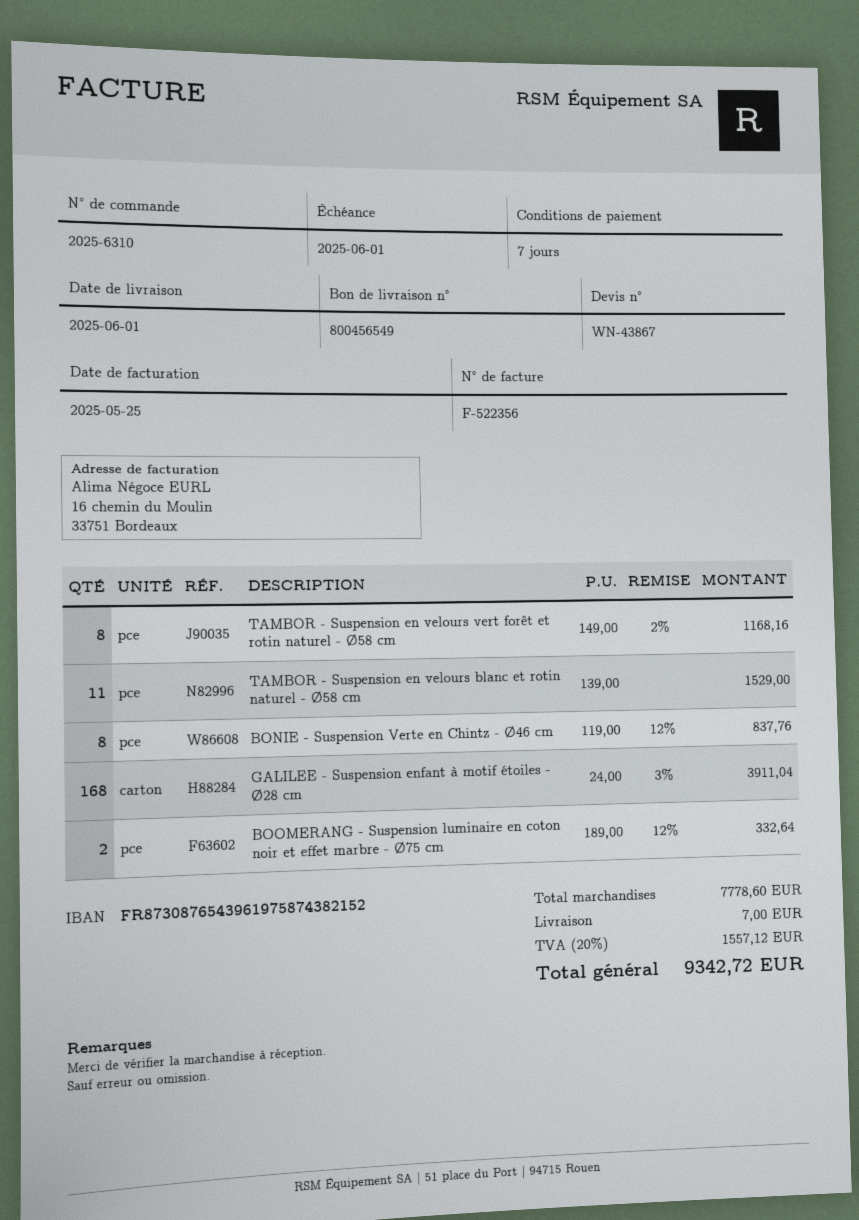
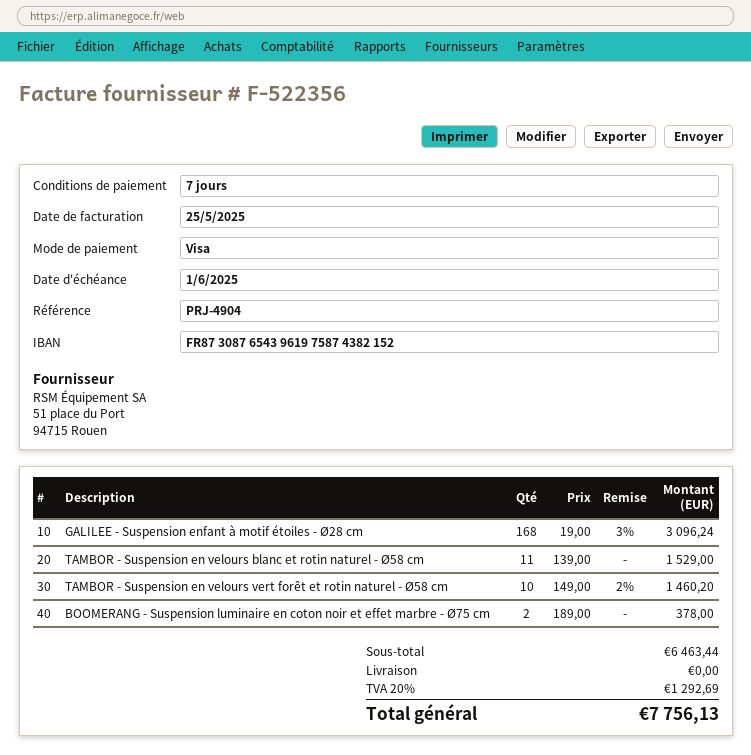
TAMBOR - Suspension en velours vert forêt et rotin naturel - Ø58 cm: 8 x 149.00 - 2% = 1168.16 -> 10 x 149.00 - 2% = 1460.20
BONIE - Suspension Verte en Chintz - Ø46 cm: 8 x 119.00 - 12% = 837.76 -> none
GALILEE - Suspension enfant à motif étoiles - Ø28 cm: 168 x 24.00 - 3% = 3911.04 -> 168 x 19.00 - 3% = 3096.24
BOOMERANG - Suspension luminaire en coton noir et effet marbre - Ø75 cm: 2 x 189.00 - 12% = 332.64 -> 2 x 189.00 = 378.00
subtotal: 7778.60 -> 6463.44
shipping: 7.00 -> 0.00
tax: 20% = 1557.12 -> 20% = 1292.69
total: 9342.72 -> 7756.13

